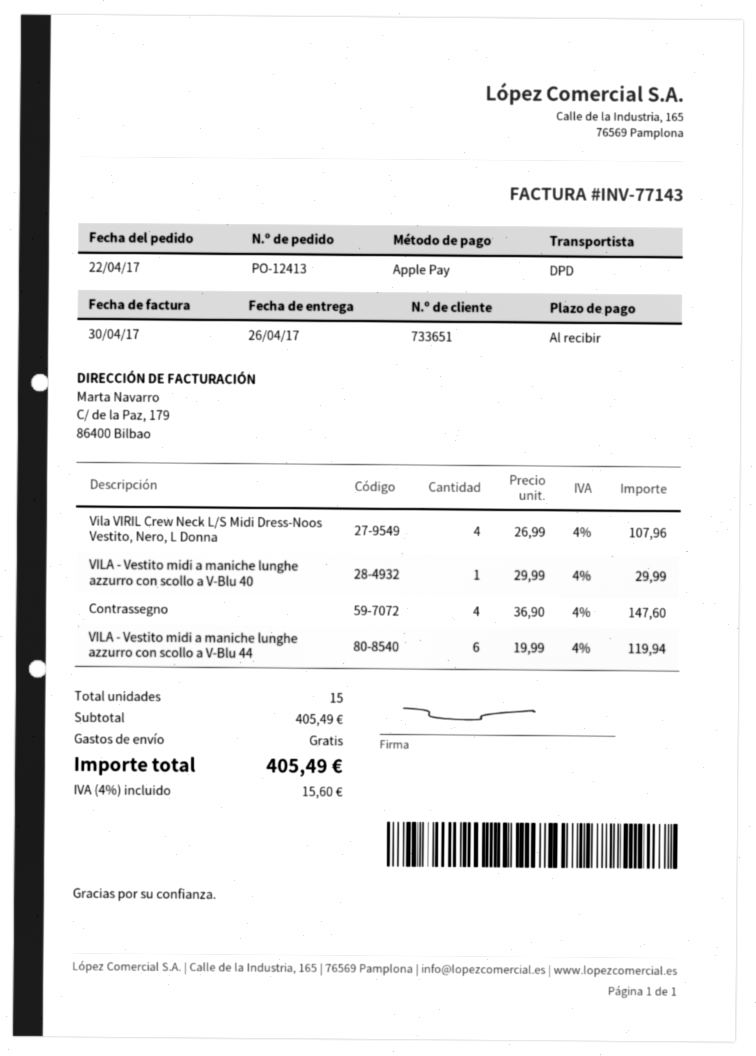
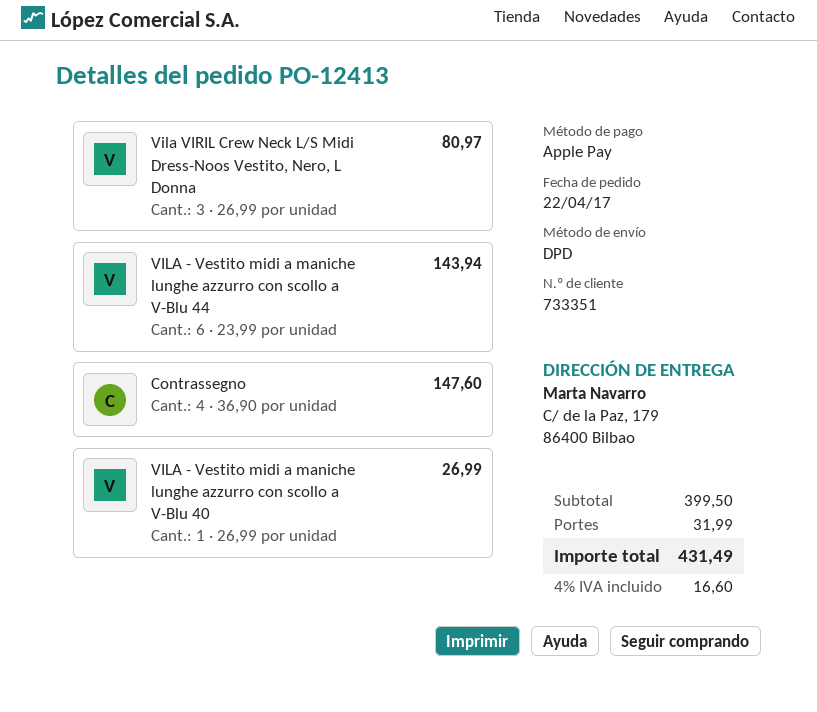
customer number: 733651 -> 733351
Vila VIRIL Crew Neck L/S Midi Dress-Noos Vestito, Nero, L Donna: 4 x 26.99 = 107.96 -> 3 x 26.99 = 80.97
VILA - Vestito midi a maniche lunghe azzurro con scollo a V-Blu 40: 1 x 29.99 = 29.99 -> 1 x 26.99 = 26.99
VILA - Vestito midi a maniche lunghe azzurro con scollo a V-Blu 44: 6 x 19.99 = 119.94 -> 6 x 23.99 = 143.94
subtotal: 405.49 -> 399.50
shipping: 0.00 -> 31.99
tax: 4% = 15.60 -> 4% = 16.60
total: 405.49 -> 431.49

